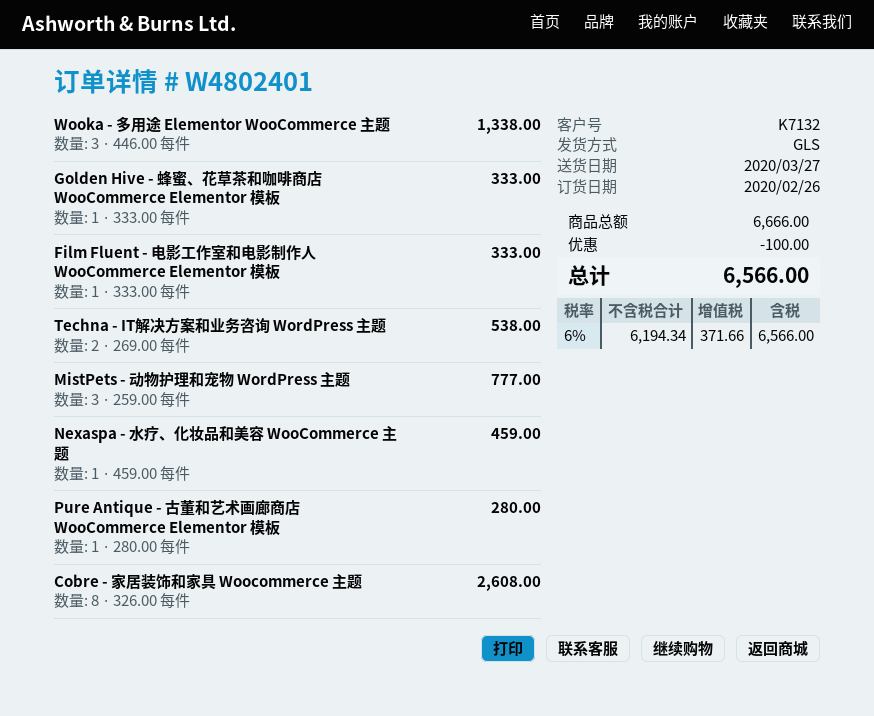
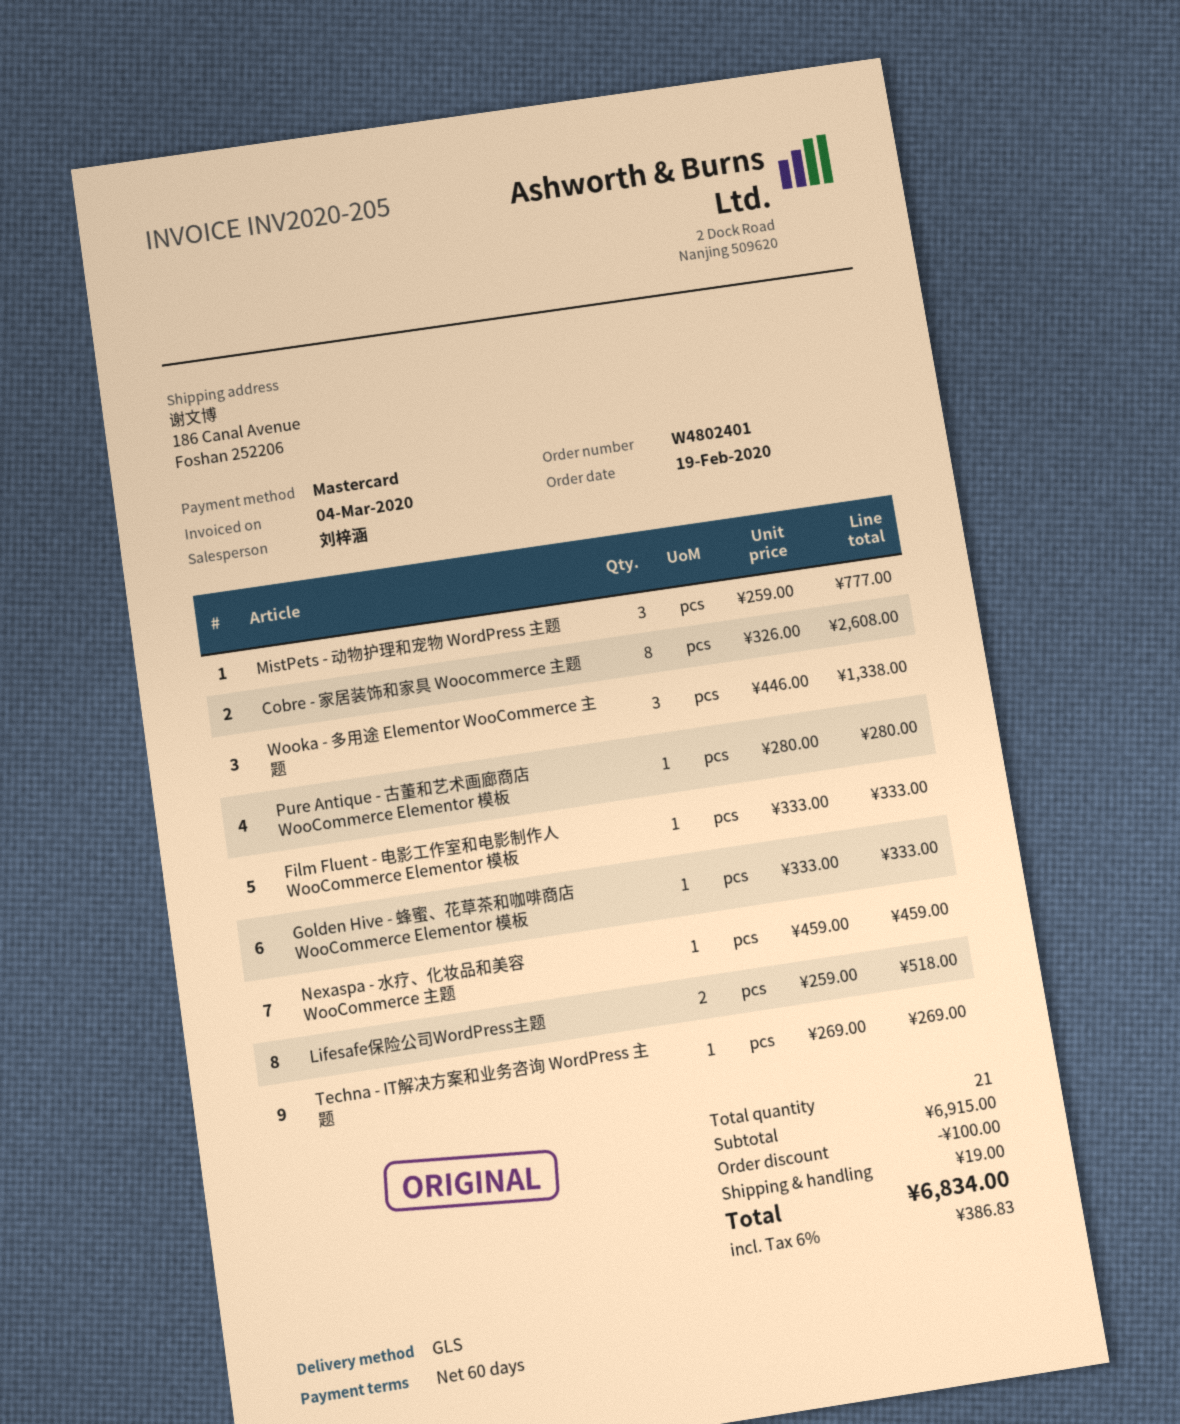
order date: 2020-02-26 -> 2020-02-19
Techna - IT解决方案和业务咨询 WordPress 主题: 2 x 269.00 = 538.00 -> 1 x 269.00 = 269.00
Lifesafe保险公司WordPress主题: none -> 2 x 259.00 = 518.00
subtotal: 6666.00 -> 6915.00
shipping: none -> 19.00
tax: 6% = 371.66 -> 6% = 386.83
total: 6566.00 -> 6834.00

